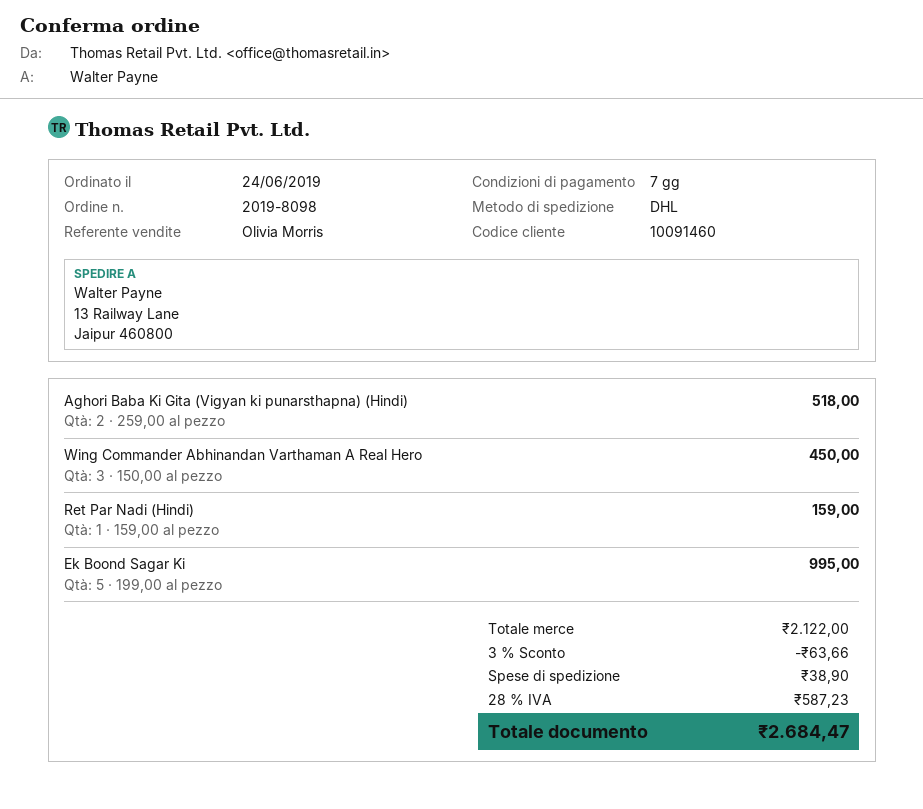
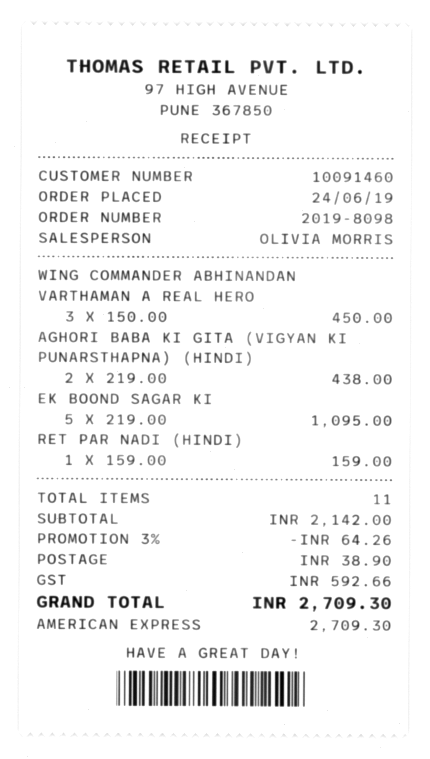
Aghori Baba Ki Gita (Vigyan ki punarsthapna) (Hindi): 2 x 259.00 = 518.00 -> 2 x 219.00 = 438.00
Ek Boond Sagar Ki: 5 x 199.00 = 995.00 -> 5 x 219.00 = 1095.00
subtotal: 2122.00 -> 2142.00
discount: 3% = 63.66 -> 3% = 64.26
tax: 587.23 -> 592.66
total: 2684.47 -> 2709.30

